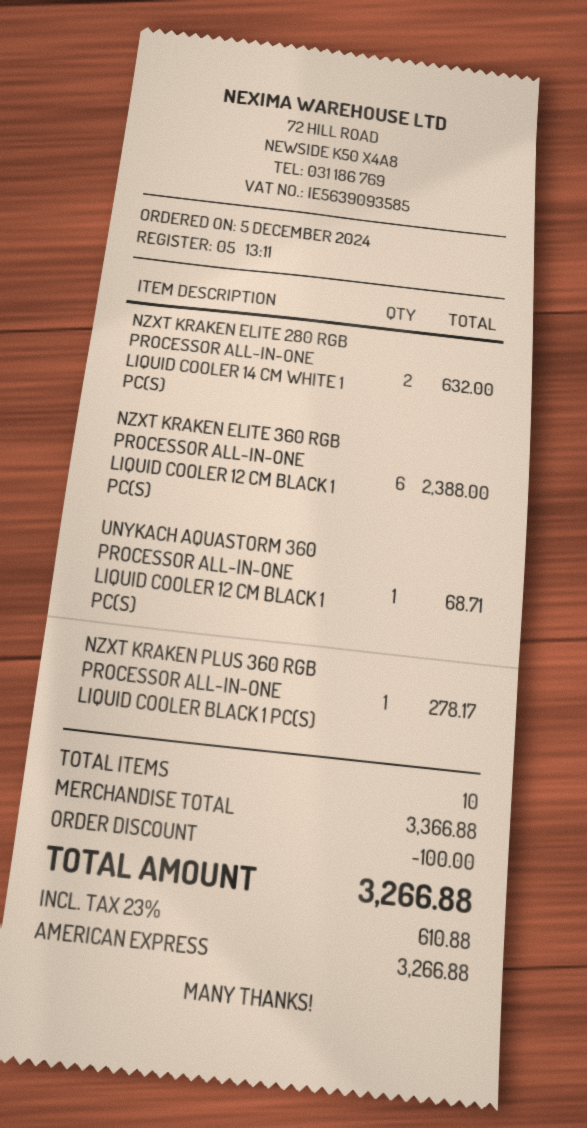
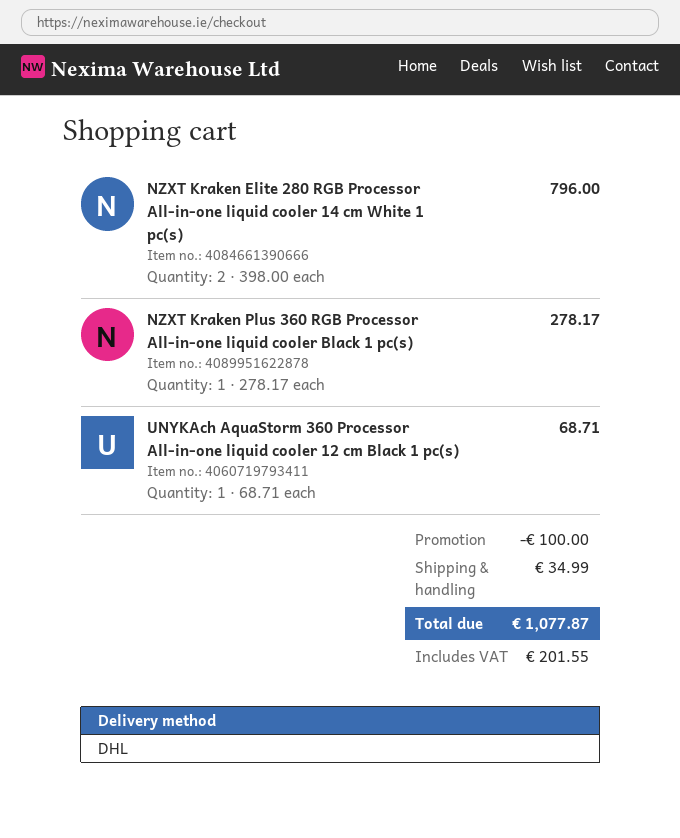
NZXT KRAKEN ELITE 280 RGB PROCESSOR ALL-IN-ONE LIQUID COOLER 14 CM WHITE 1 PC(S): 2 for 632.00 -> 2 for 796.00
NZXT KRAKEN ELITE 360 RGB PROCESSOR ALL-IN-ONE LIQUID COOLER 12 CM BLACK 1 PC(S): 6 for 2388.00 -> none
shipping: none -> 34.99
tax: 610.88 -> 201.55
total: 3266.88 -> 1077.87

